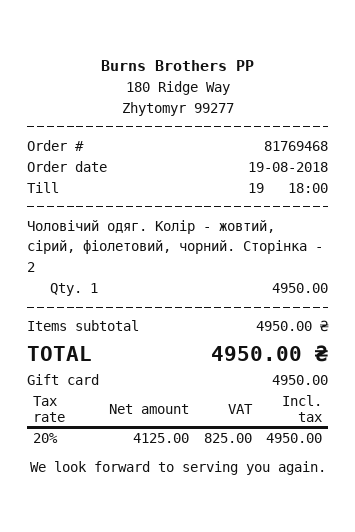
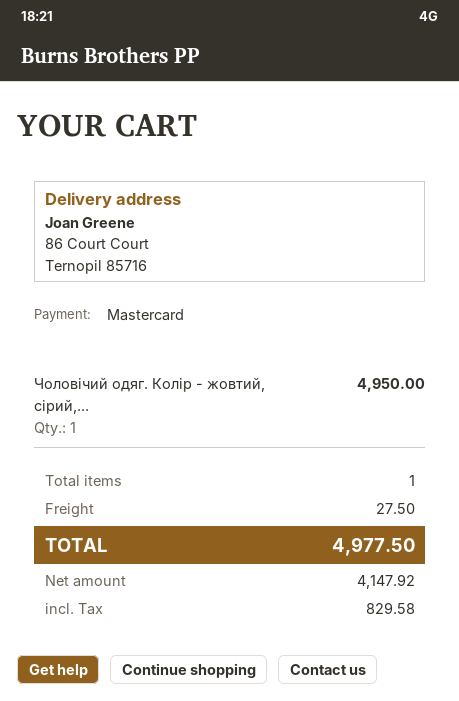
payment method: gift card -> Mastercard
shipping: none -> 27.50
net: 4125.00 -> 4147.92
tax: 825.00 -> 829.58
total: 4950.00 -> 4977.50

